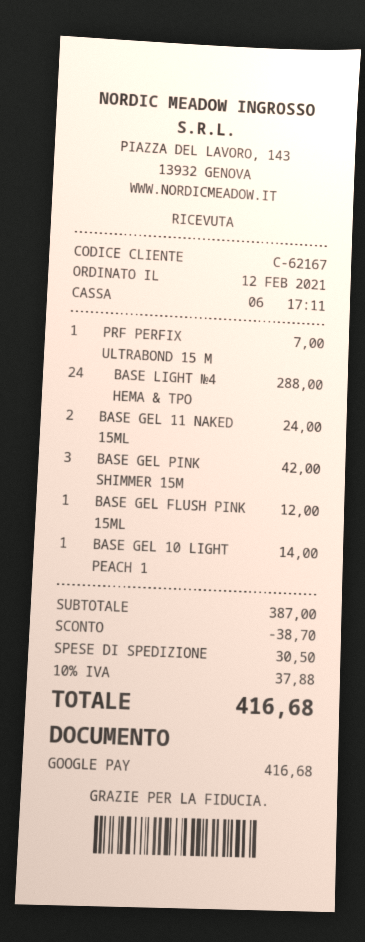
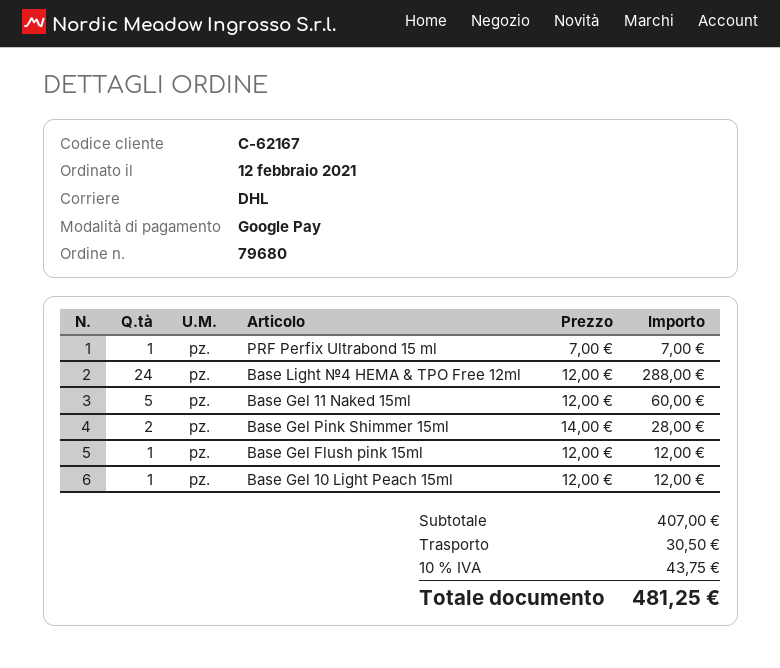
BASE GEL 11 NAKED 15ML: 2 for 24.00 -> 5 for 60.00
BASE GEL PINK SHIMMER 15M: 3 for 42.00 -> 2 for 28.00
BASE GEL 10 LIGHT PEACH 1: 1 for 14.00 -> 1 for 12.00
subtotal: 387.00 -> 407.00
discount: 38.70 -> none
tax: 10% = 37.88 -> 10% = 43.75
total: 416.68 -> 481.25

